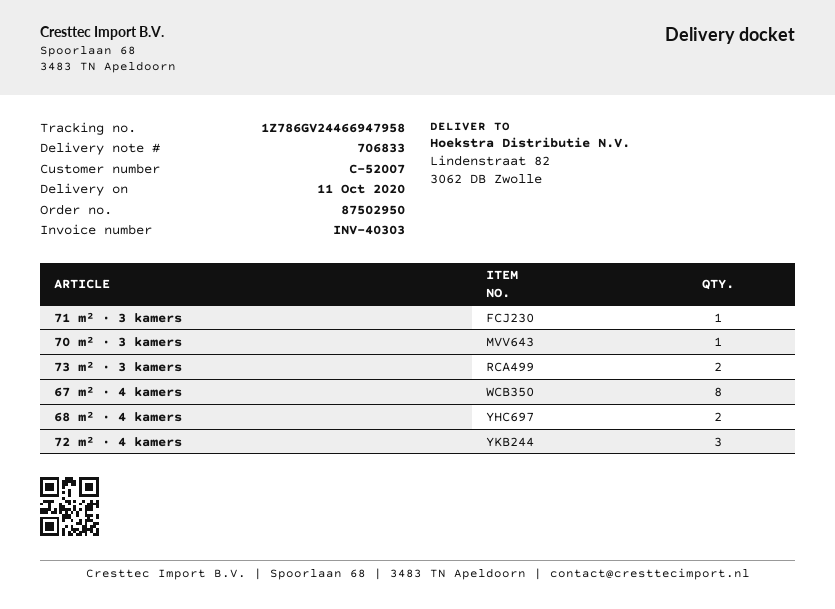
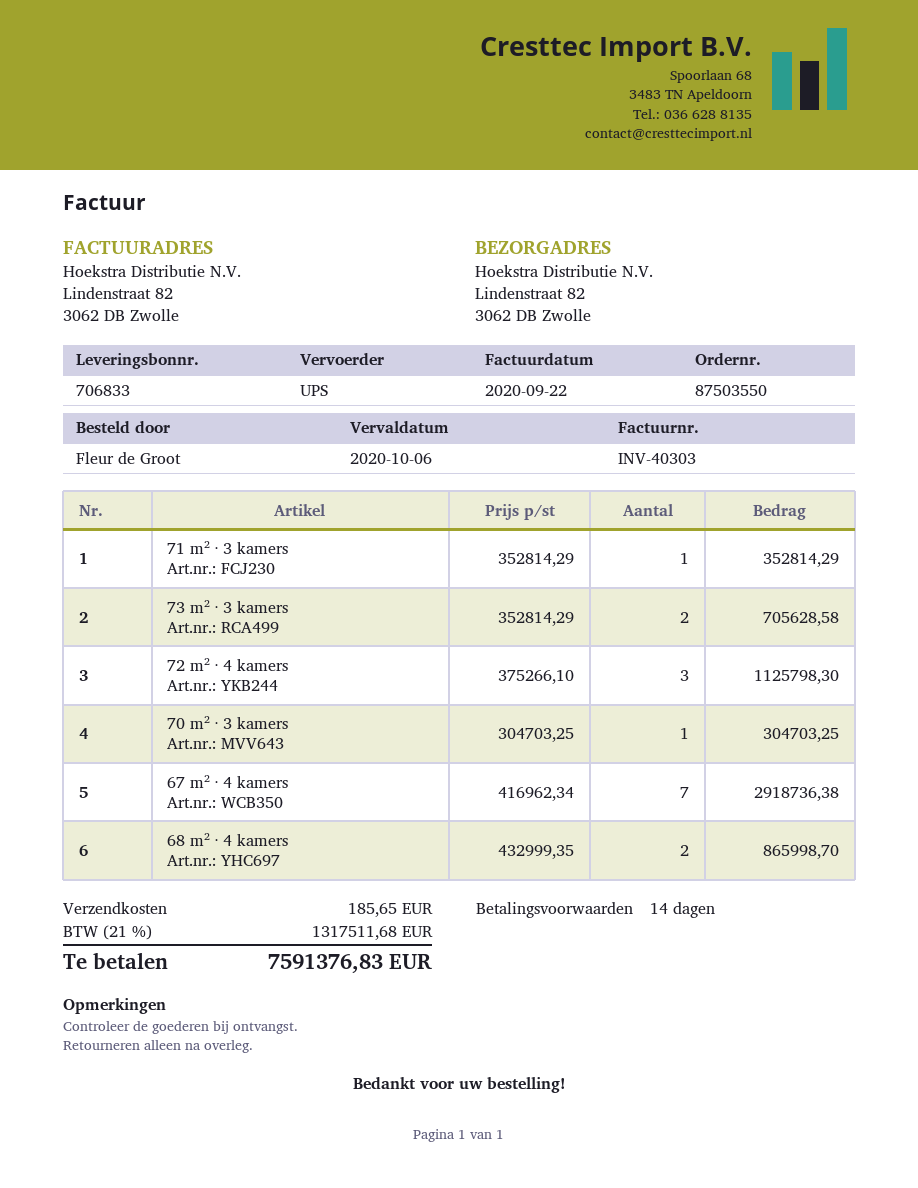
order number: 87502950 -> 87503550
67 m² · 4 kamers: 8 -> 7

